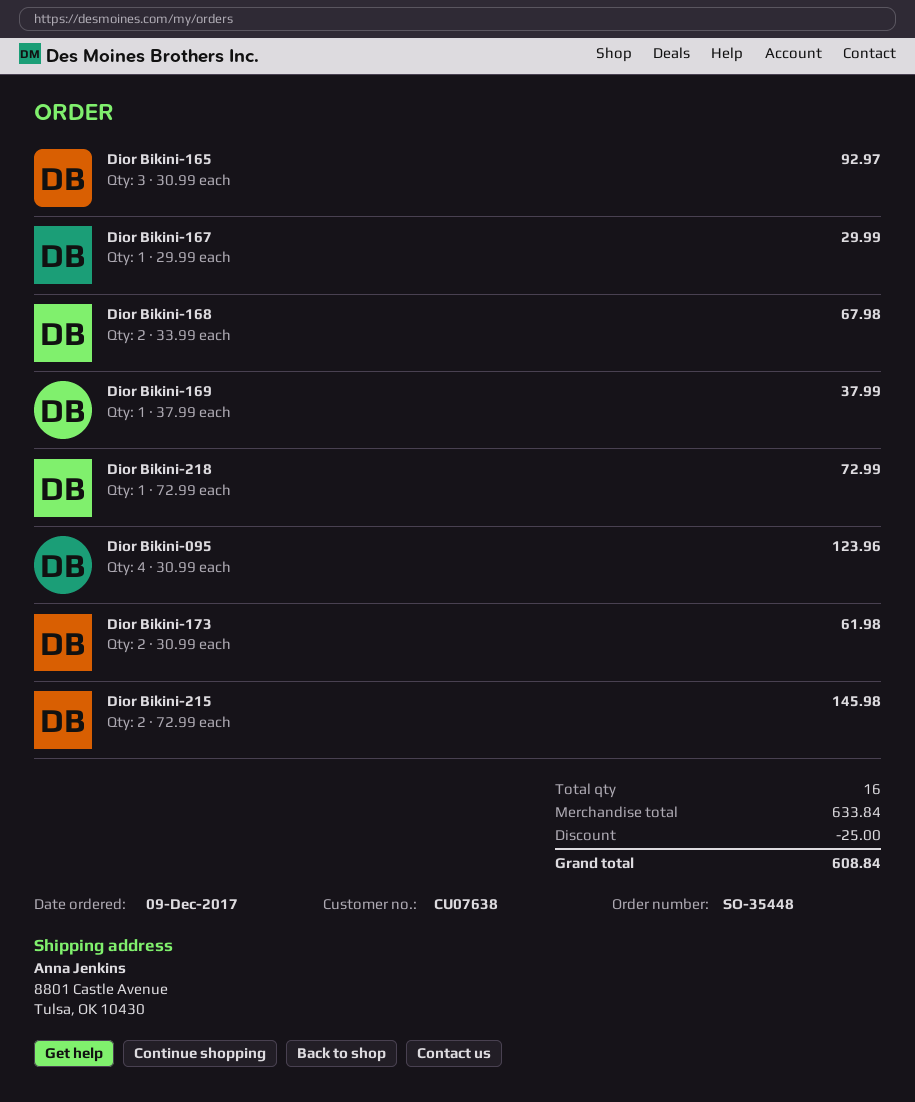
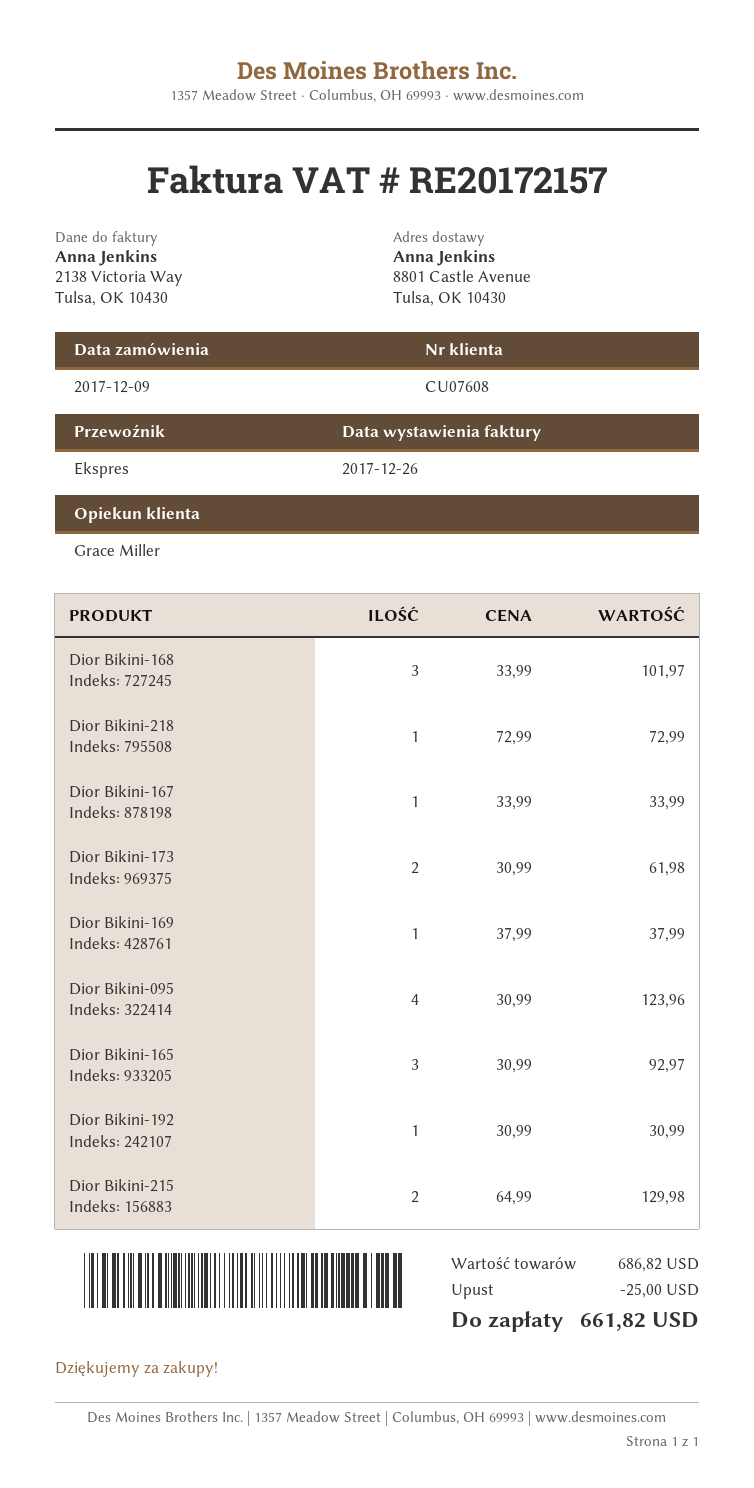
customer number: CU07638 -> CU07608
Dior Bikini-167: 1 x 29.99 = 29.99 -> 1 x 33.99 = 33.99
Dior Bikini-168: 2 x 33.99 = 67.98 -> 3 x 33.99 = 101.97
Dior Bikini-215: 2 x 72.99 = 145.98 -> 2 x 64.99 = 129.98
Dior Bikini-192: none -> 1 x 30.99 = 30.99
subtotal: 633.84 -> 686.82
total: 608.84 -> 661.82

